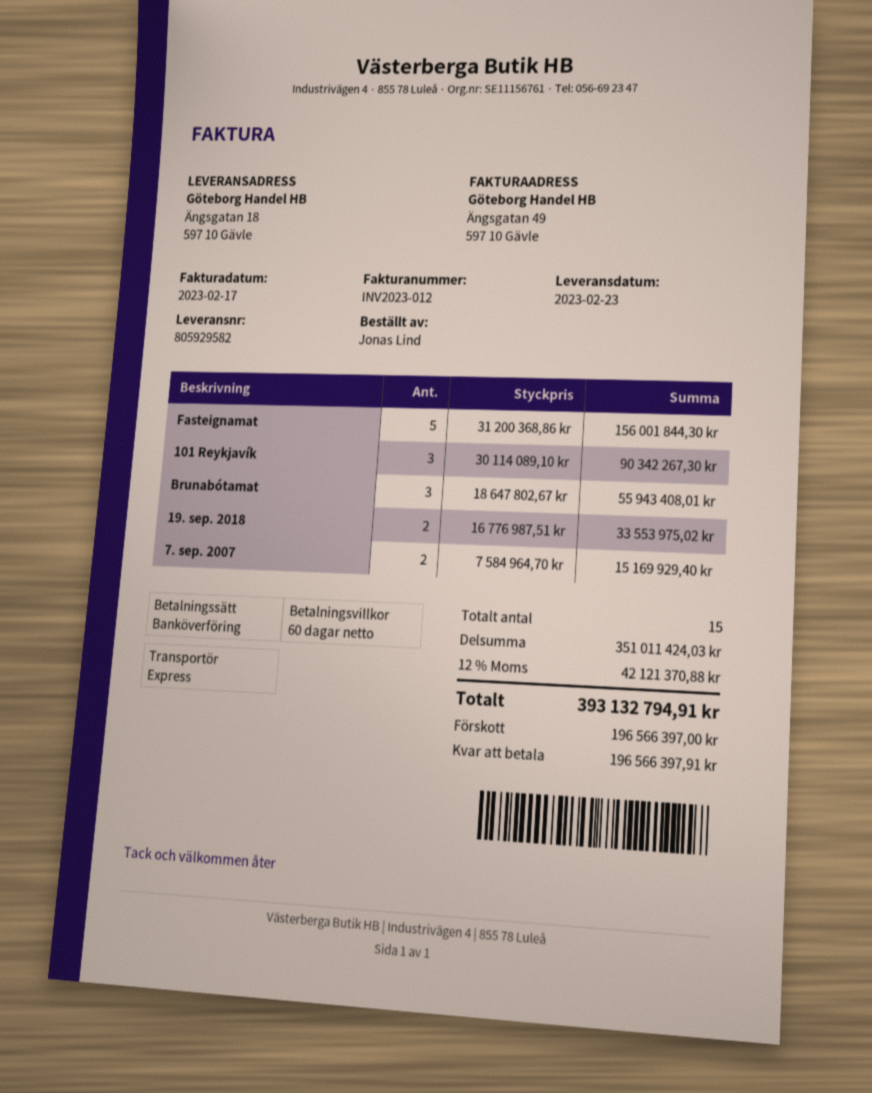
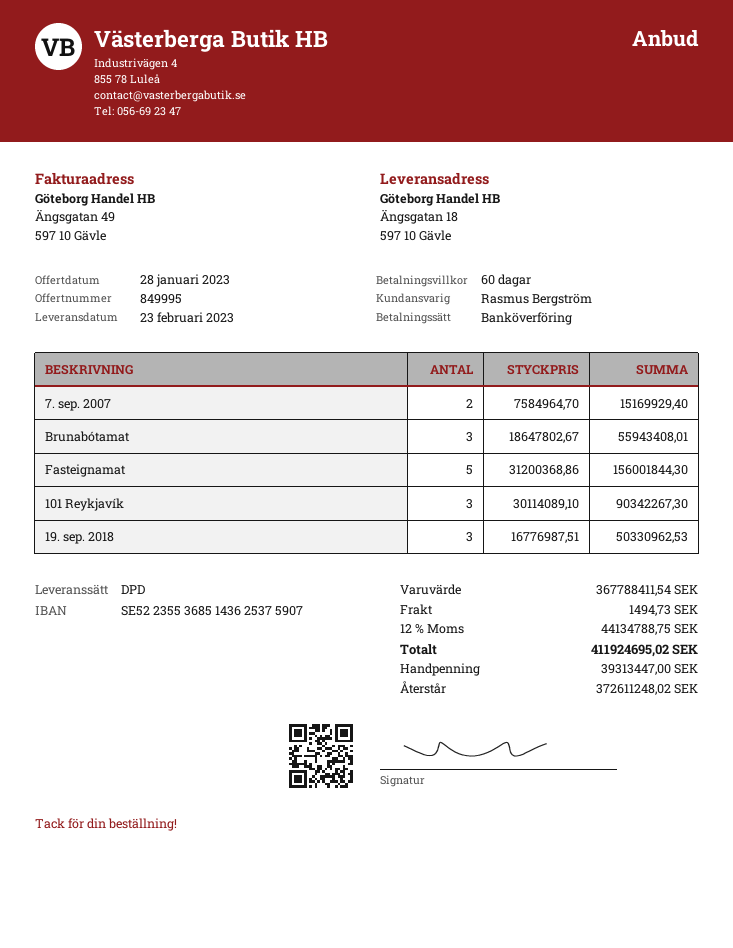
shipping method: express -> DPD
19. sep. 2018: 2 x 16776987.51 = 33553975.02 -> 3 x 16776987.51 = 50330962.53
subtotal: 351011424.03 -> 367788411.54
shipping: none -> 1494.73
tax: 12% = 42121370.88 -> 12% = 44134788.75
total: 393132794.91 -> 411924695.02
deposit: 196566397.00 -> 39313447.00
balance: 196566397.91 -> 372611248.02

